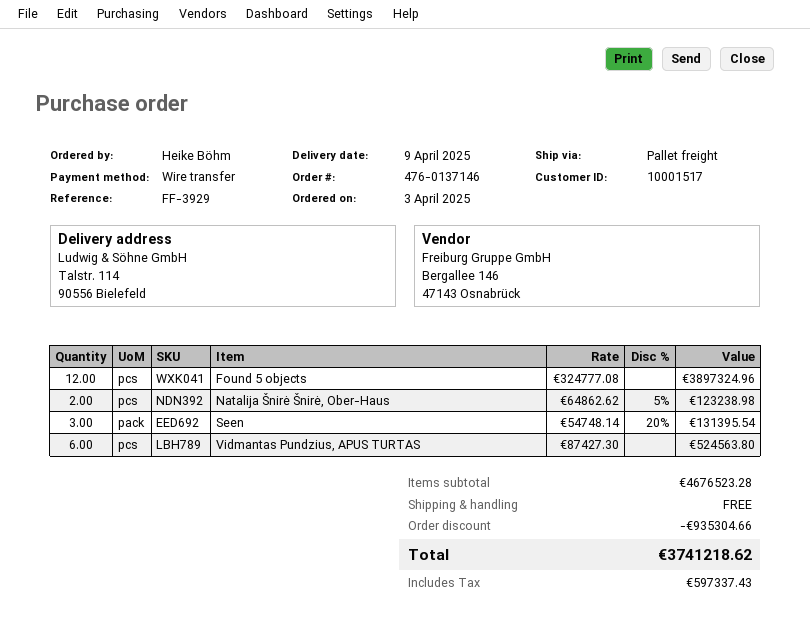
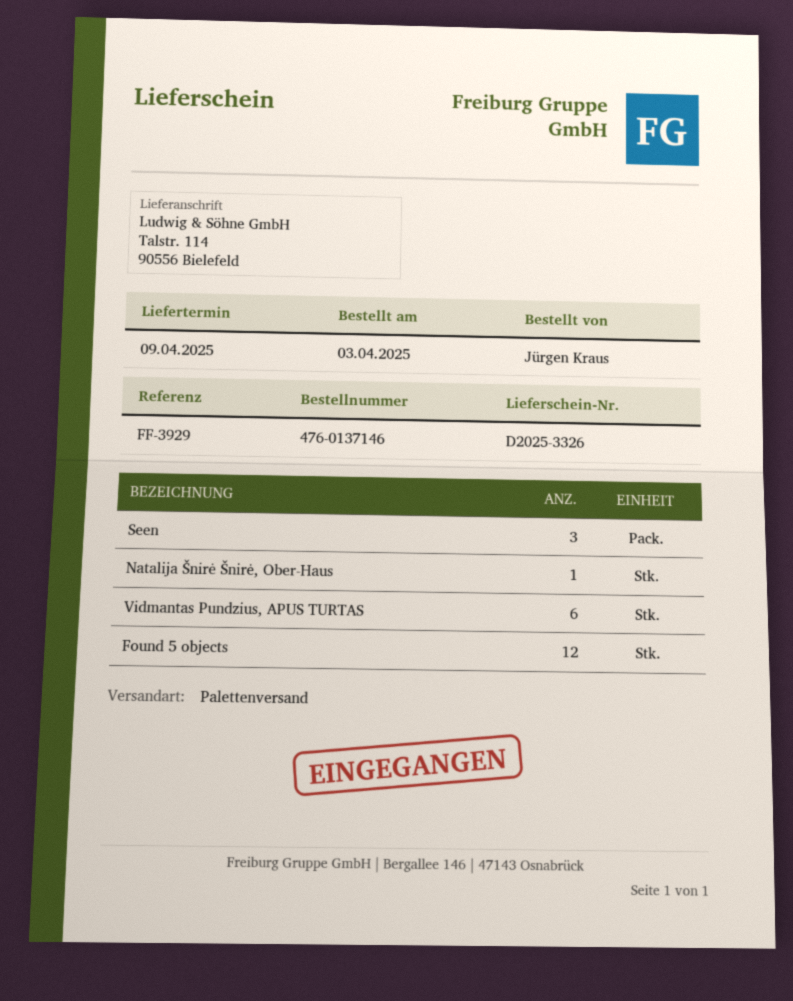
ordered by: Heike Böhm -> Jürgen Kraus
Natalija Šnirė Šnirė, Ober-Haus: 2 -> 1

